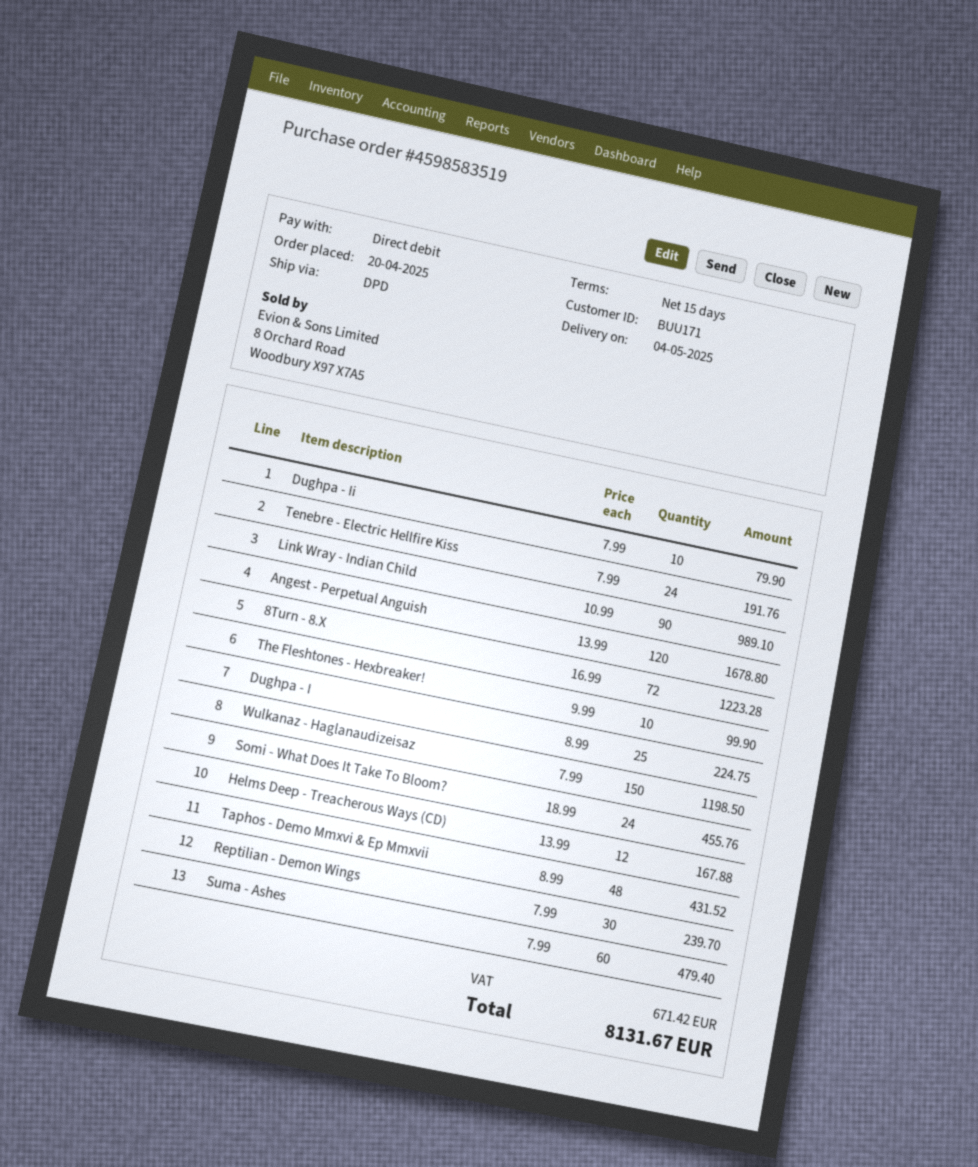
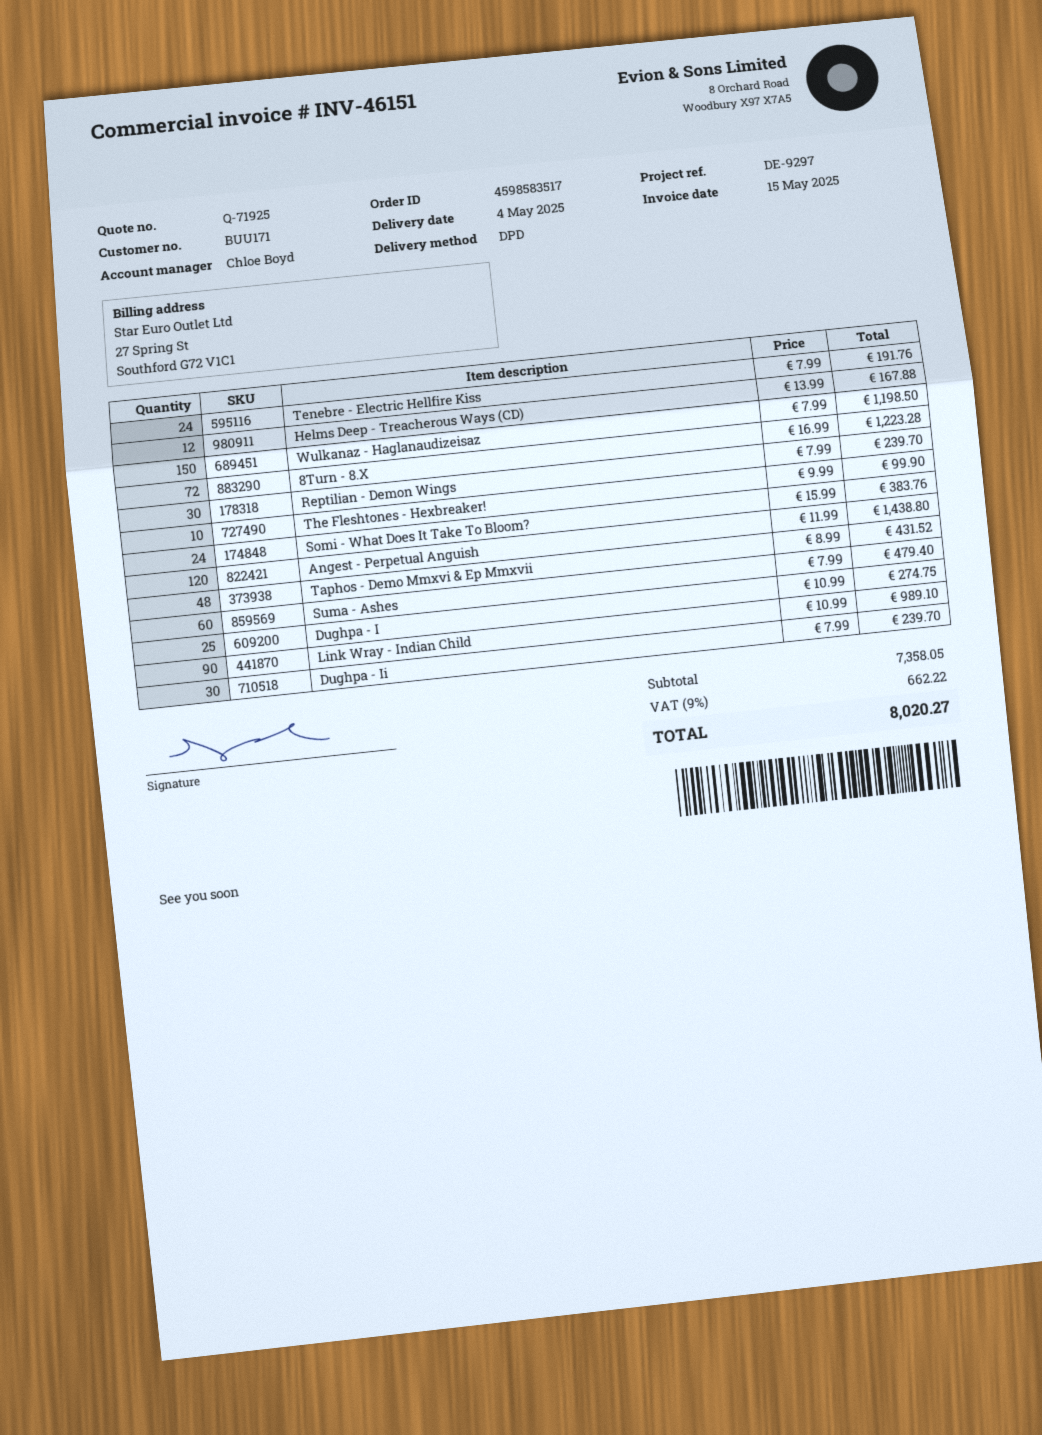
order number: 4598583519 -> 4598583517
Dughpa - Ii: 10 x 7.99 = 79.90 -> 30 x 7.99 = 239.70
Angest - Perpetual Anguish: 120 x 13.99 = 1678.80 -> 120 x 11.99 = 1438.80
Dughpa - I: 25 x 8.99 = 224.75 -> 25 x 10.99 = 274.75
Somi - What Does It Take To Bloom?: 24 x 18.99 = 455.76 -> 24 x 15.99 = 383.76
tax: 671.42 -> 662.22
total: 8131.67 -> 8020.27

